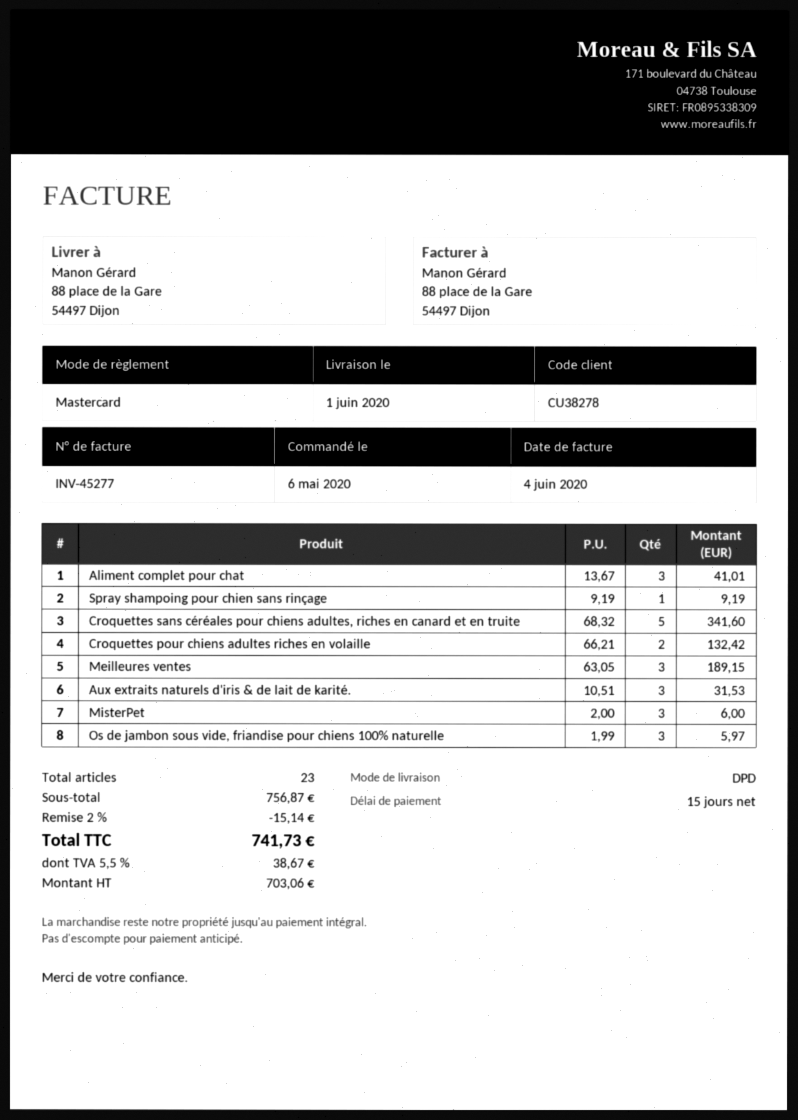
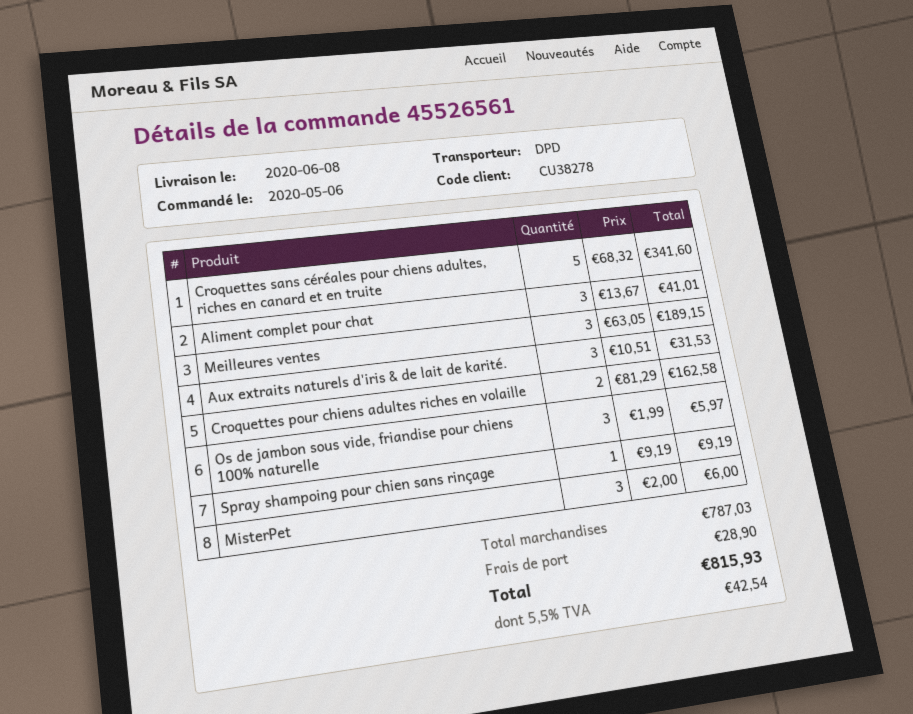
delivery date: 2020-06-01 -> 2020-06-08
Croquettes pour chiens adultes riches en volaille: 2 x 66.21 = 132.42 -> 2 x 81.29 = 162.58
subtotal: 756.87 -> 787.03
discount: 2% = 15.14 -> none
shipping: none -> 28.90
tax: 5.5% = 38.67 -> 5.5% = 42.54
total: 741.73 -> 815.93

